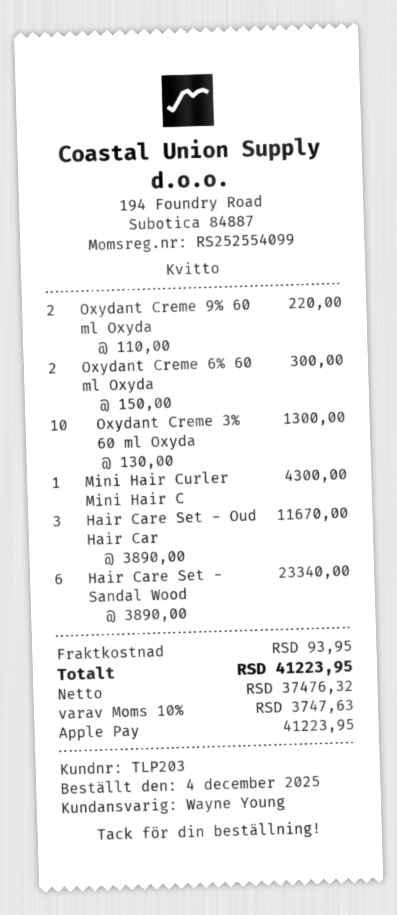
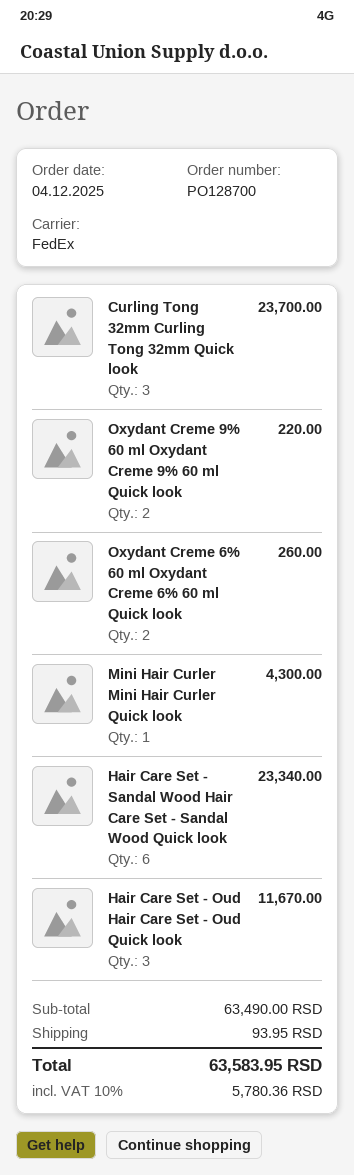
Oxydant Creme 6% 60 ml Oxyda: 2 for 300.00 -> 2 for 260.00
Oxydant Creme 3% 60 ml Oxyda: 10 for 1300.00 -> none
Curling Tong 32mm Curling Tong 32mm Quick look: none -> 3 for 23700.00
tax: 10% = 3747.63 -> 10% = 5780.36
total: 41223.95 -> 63583.95

